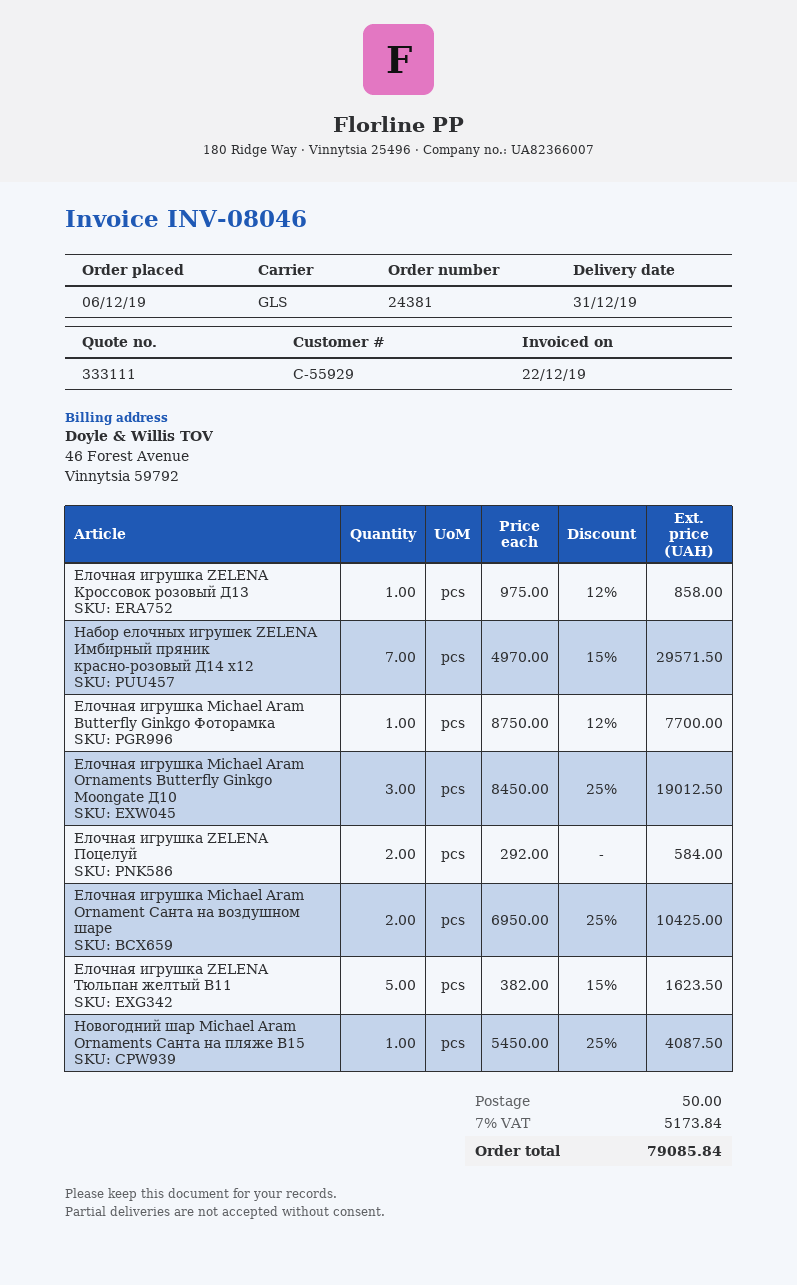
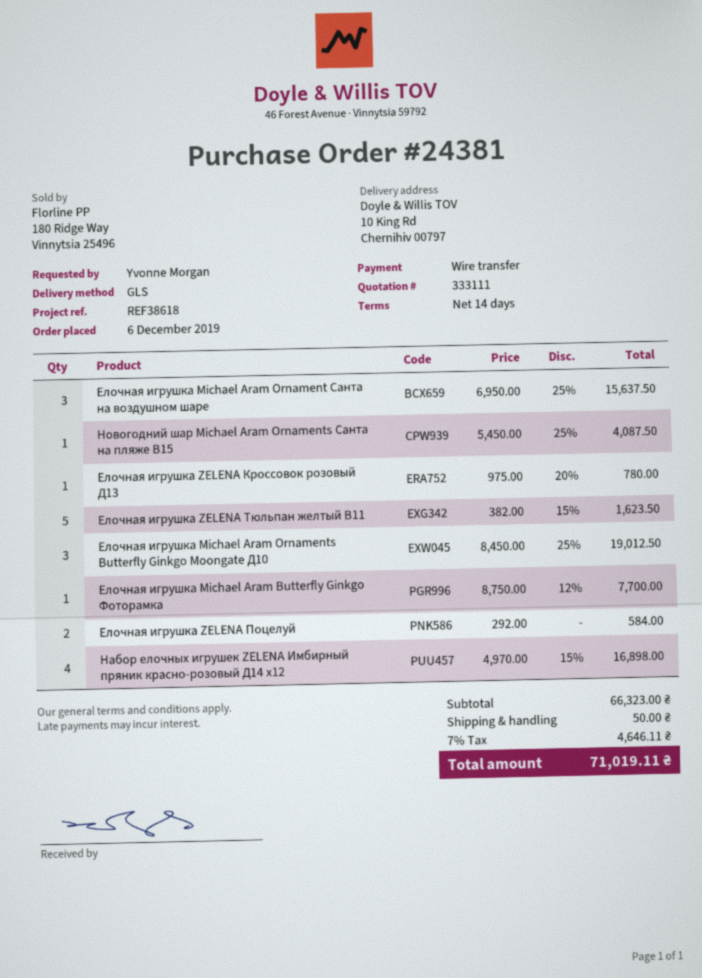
Елочная игрушка ZELENA Кроссовок розовый Д13: 1 x 975.00 - 12% = 858.00 -> 1 x 975.00 - 20% = 780.00
Набор елочных игрушек ZELENA Имбирный пряник красно-розовый Д14 х12: 7 x 4970.00 - 15% = 29571.50 -> 4 x 4970.00 - 15% = 16898.00
Елочная игрушка Michael Aram Ornament Санта на воздушном шаре: 2 x 6950.00 - 25% = 10425.00 -> 3 x 6950.00 - 25% = 15637.50
tax: 7% = 5173.84 -> 7% = 4646.11
total: 79085.84 -> 71019.11

